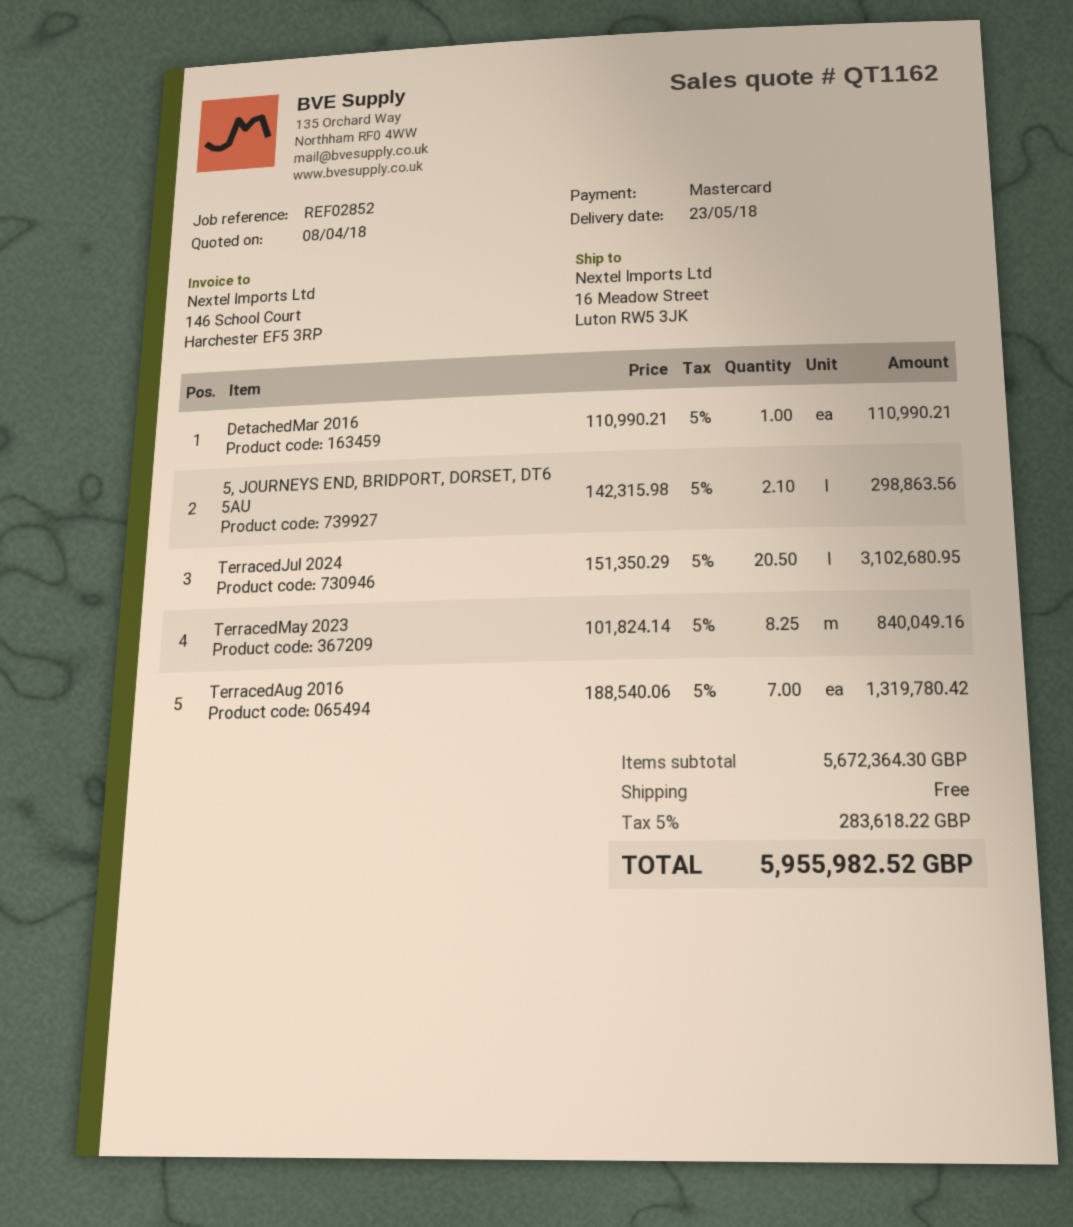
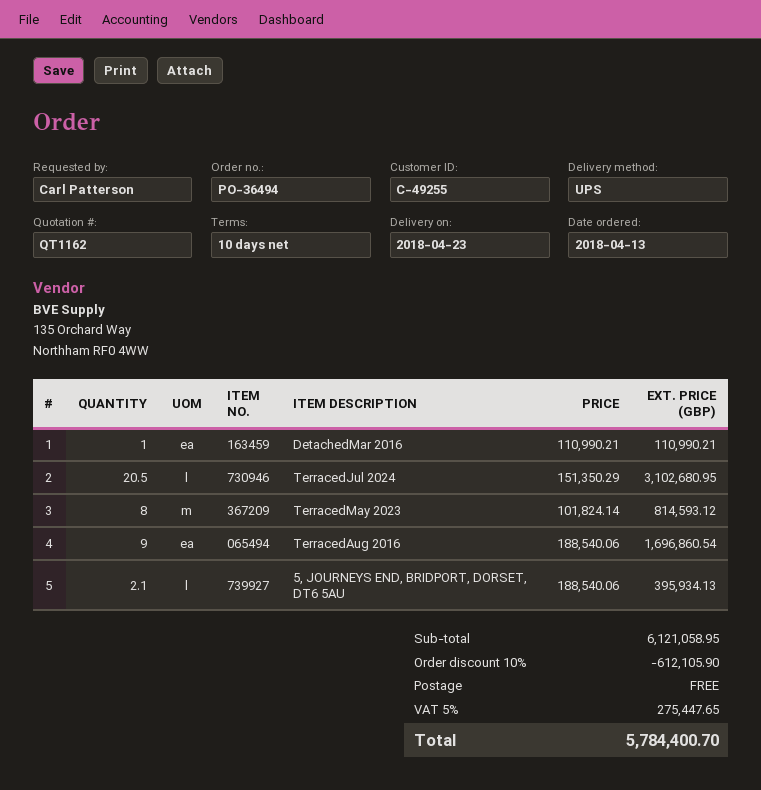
delivery date: 2018-05-23 -> 2018-04-23
5, JOURNEYS END, BRIDPORT, DORSET, DT6 5AU: 2.1 x 142315.98 = 298863.56 -> 2.1 x 188540.06 = 395934.13
TerracedMay 2023: 8.25 x 101824.14 = 840049.16 -> 8 x 101824.14 = 814593.12
TerracedAug 2016: 7 x 188540.06 = 1319780.42 -> 9 x 188540.06 = 1696860.54
subtotal: 5672364.30 -> 6121058.95
discount: none -> 10% = 612105.90
tax: 5% = 283618.22 -> 5% = 275447.65
total: 5955982.52 -> 5784400.70

